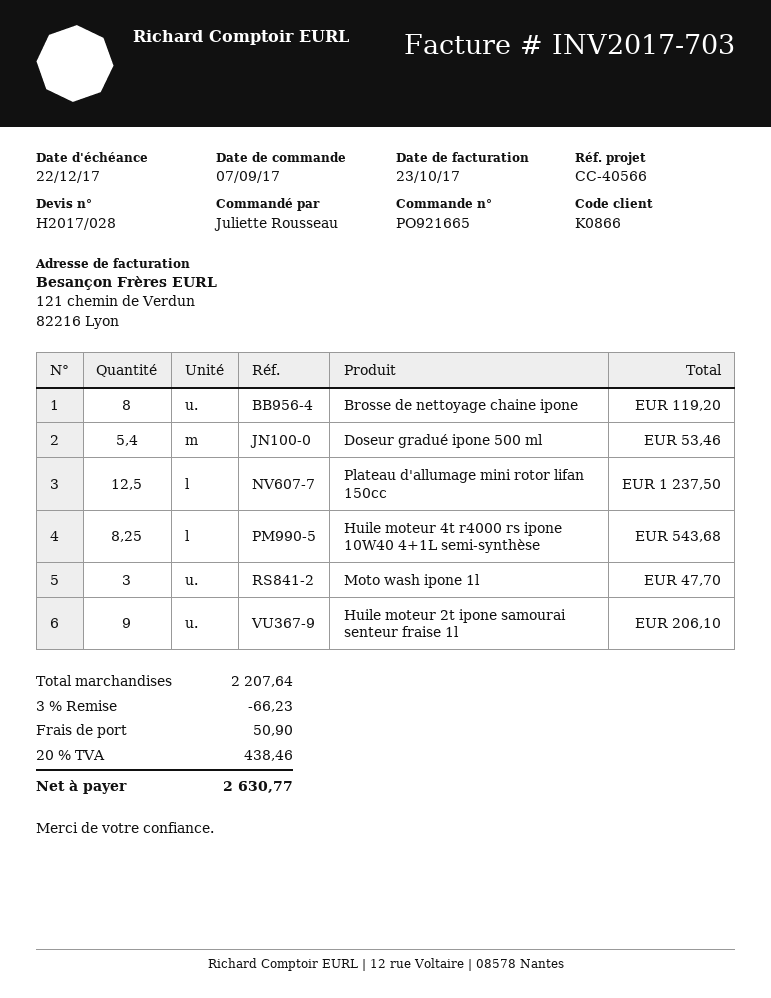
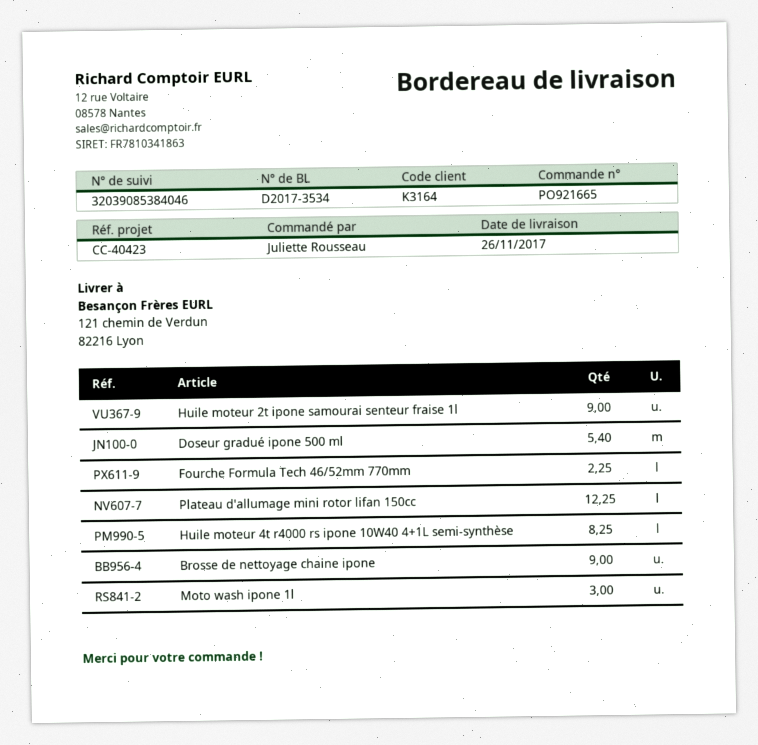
customer number: K0866 -> K3164
reference: CC-40566 -> CC-40423
Brosse de nettoyage chaine ipone: 8 -> 9
Plateau d'allumage mini rotor lifan 150cc: 12.5 -> 12.25
Fourche Formula Tech 46/52mm 770mm: none -> 2.25

